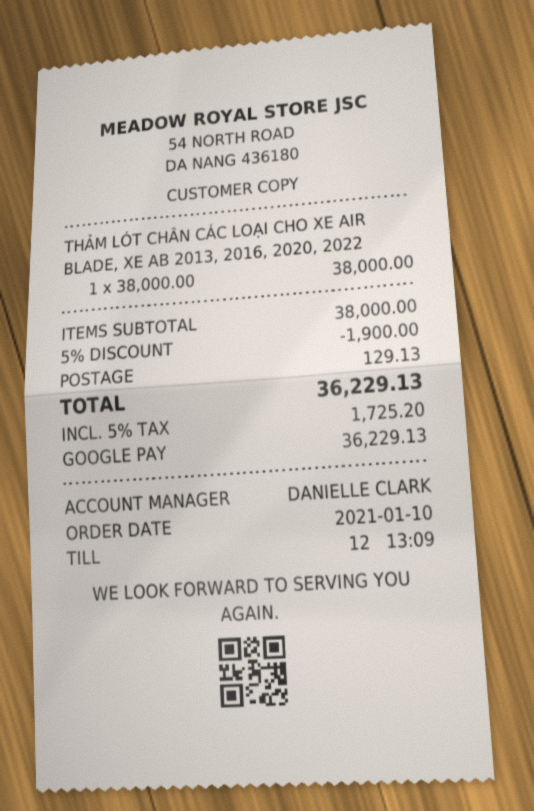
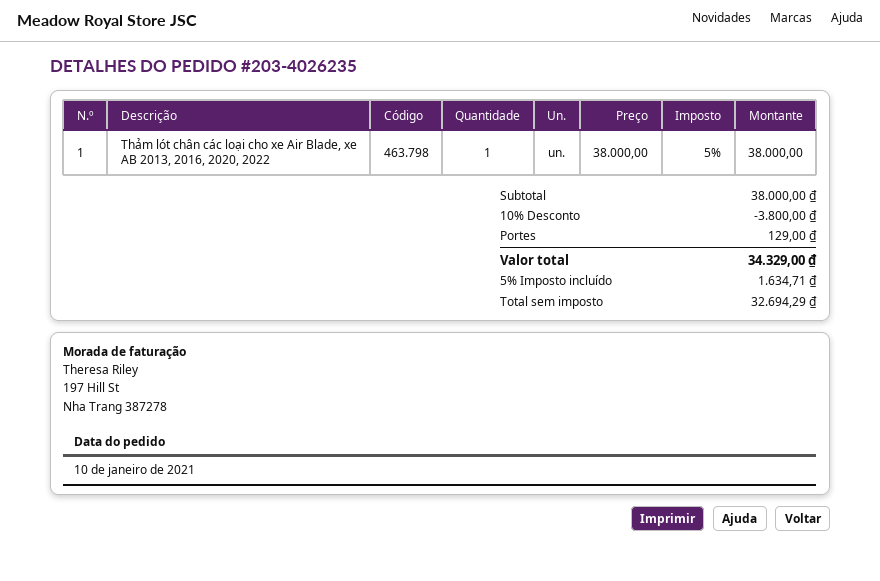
discount: 5% = 1900.00 -> 10% = 3800.00
shipping: 129.13 -> 129.00
tax: 5% = 1725.20 -> 5% = 1634.71
total: 36229.13 -> 34329.00

